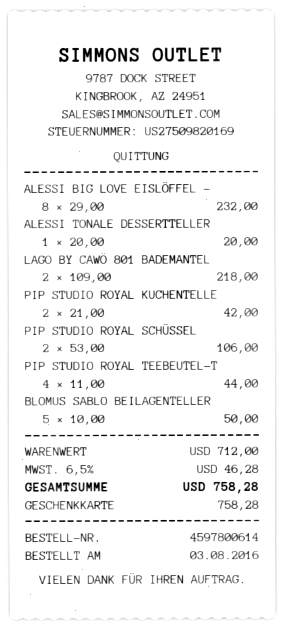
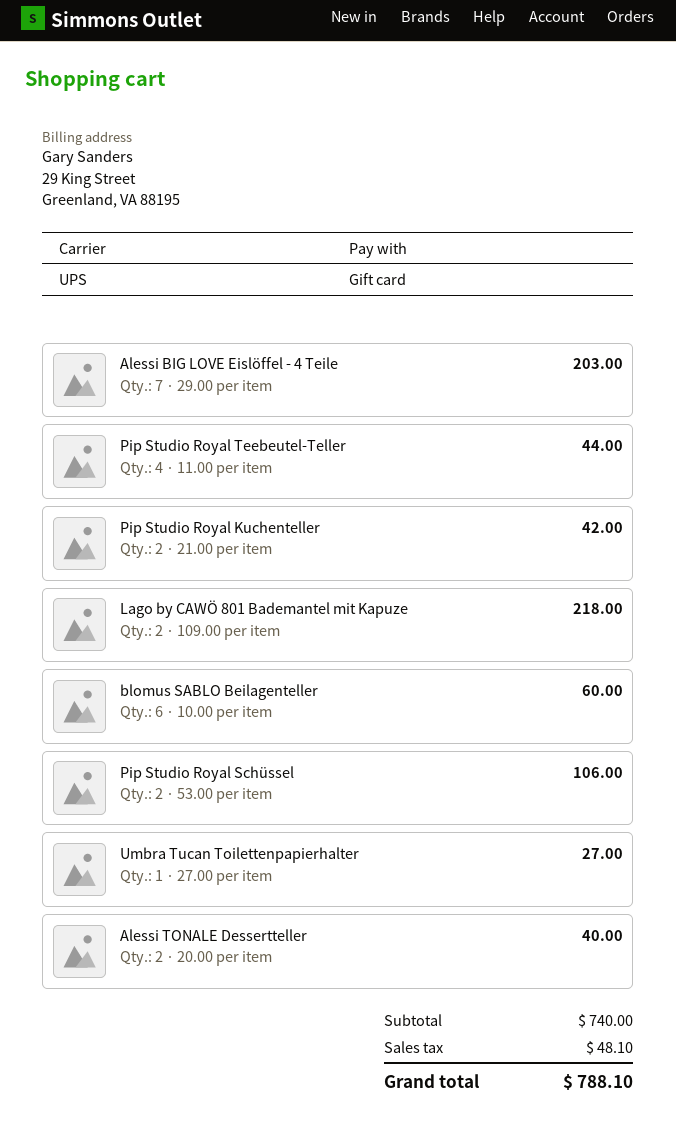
ALESSI BIG LOVE EISLÖFFEL -: 8 x 29.00 = 232.00 -> 7 x 29.00 = 203.00
ALESSI TONALE DESSERTTELLER: 1 x 20.00 = 20.00 -> 2 x 20.00 = 40.00
BLOMUS SABLO BEILAGENTELLER: 5 x 10.00 = 50.00 -> 6 x 10.00 = 60.00
Umbra Tucan Toilettenpapierhalter: none -> 1 x 27.00 = 27.00
subtotal: 712.00 -> 740.00
tax: 46.28 -> 48.10
total: 758.28 -> 788.10

